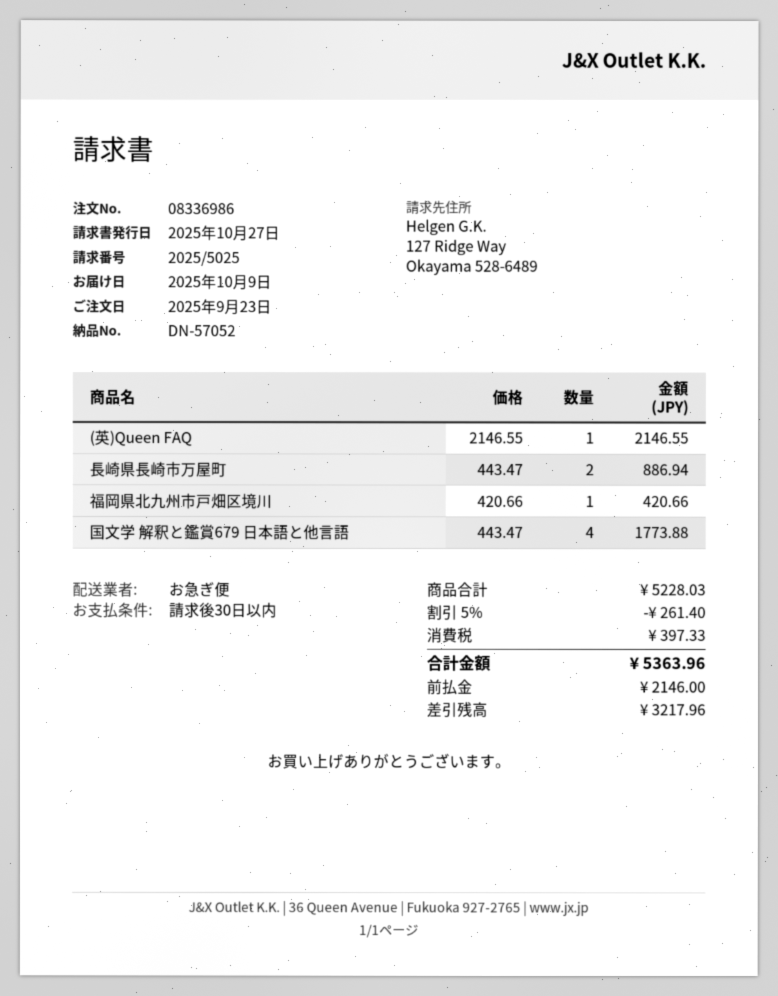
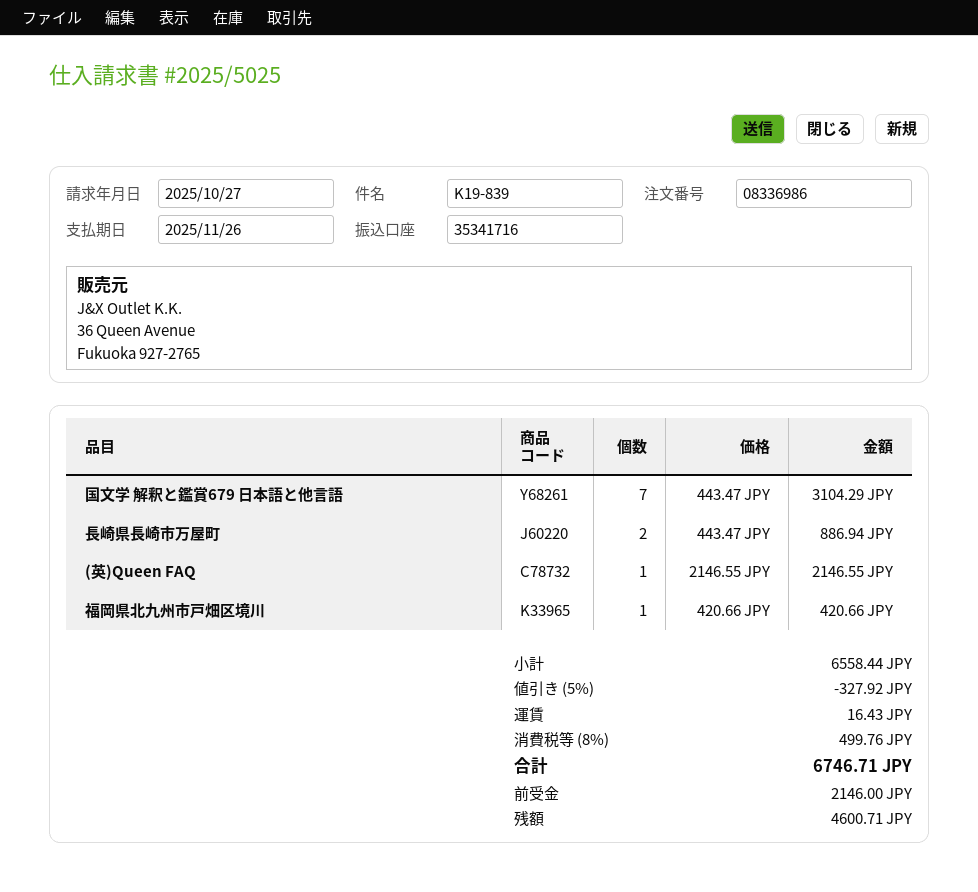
国文学 解釈と鑑賞679 日本語と他言語: 4 x 443.47 = 1773.88 -> 7 x 443.47 = 3104.29
subtotal: 5228.03 -> 6558.44
discount: 5% = 261.40 -> 5% = 327.92
shipping: none -> 16.43
tax: 397.33 -> 499.76
total: 5363.96 -> 6746.71
balance: 3217.96 -> 4600.71

